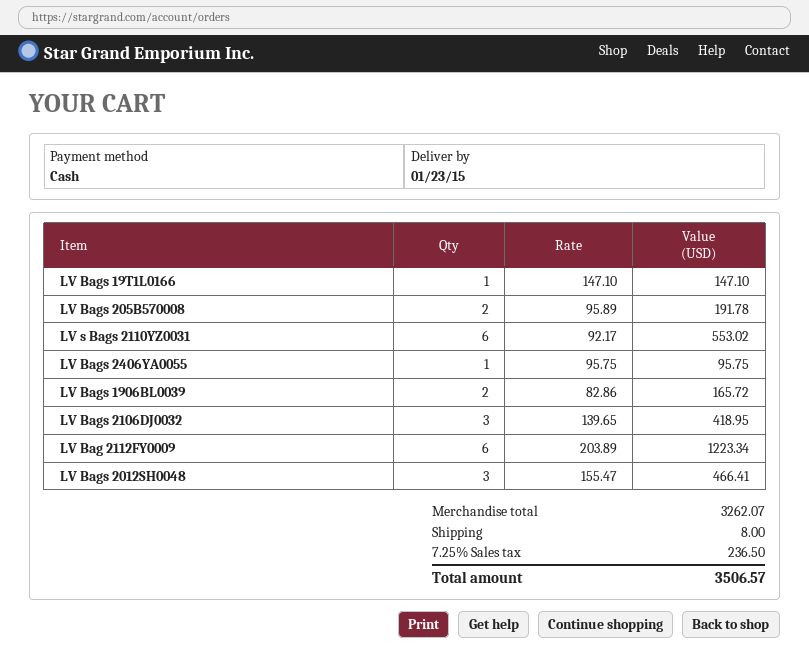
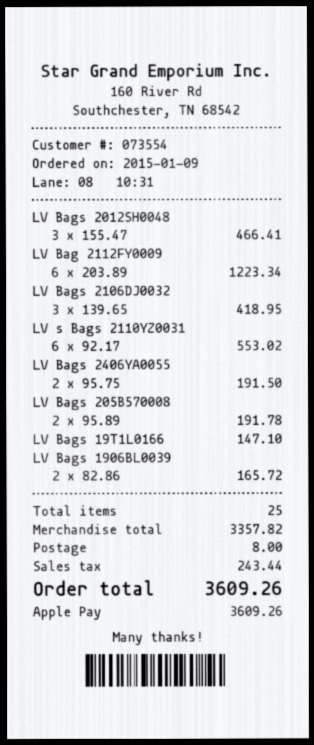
payment method: cash -> Apple Pay
LV Bags 2406YA0055: 1 x 95.75 = 95.75 -> 2 x 95.75 = 191.50
subtotal: 3262.07 -> 3357.82
tax: 236.50 -> 243.44
total: 3506.57 -> 3609.26

